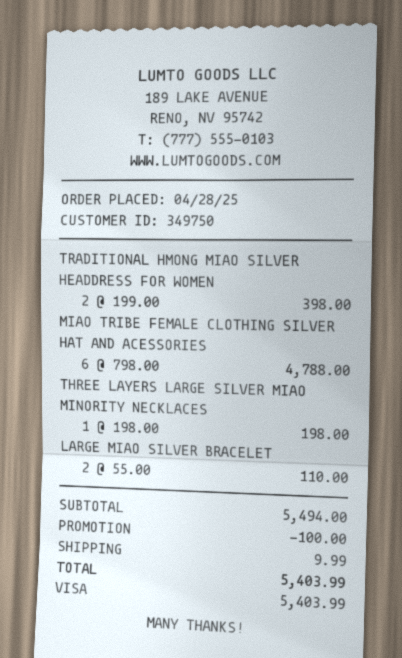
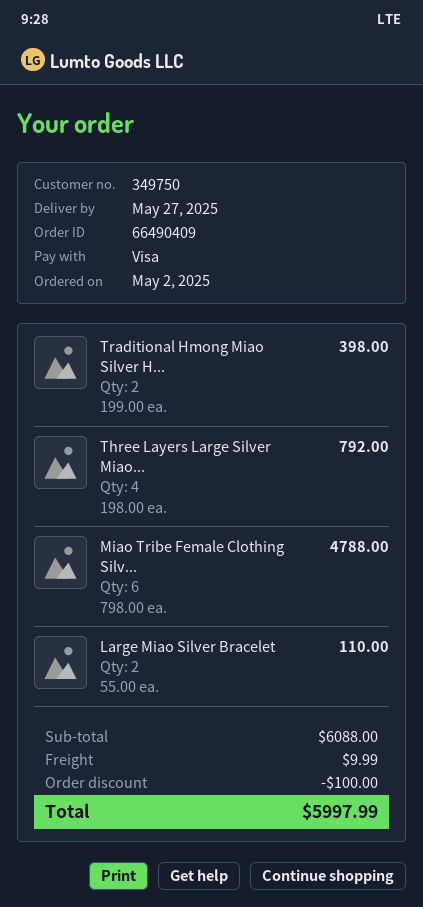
order date: 2025-04-28 -> 2025-05-02
THREE LAYERS LARGE SILVER MIAO MINORITY NECKLACES: 1 x 198.00 = 198.00 -> 4 x 198.00 = 792.00
subtotal: 5494.00 -> 6088.00
total: 5403.99 -> 5997.99

